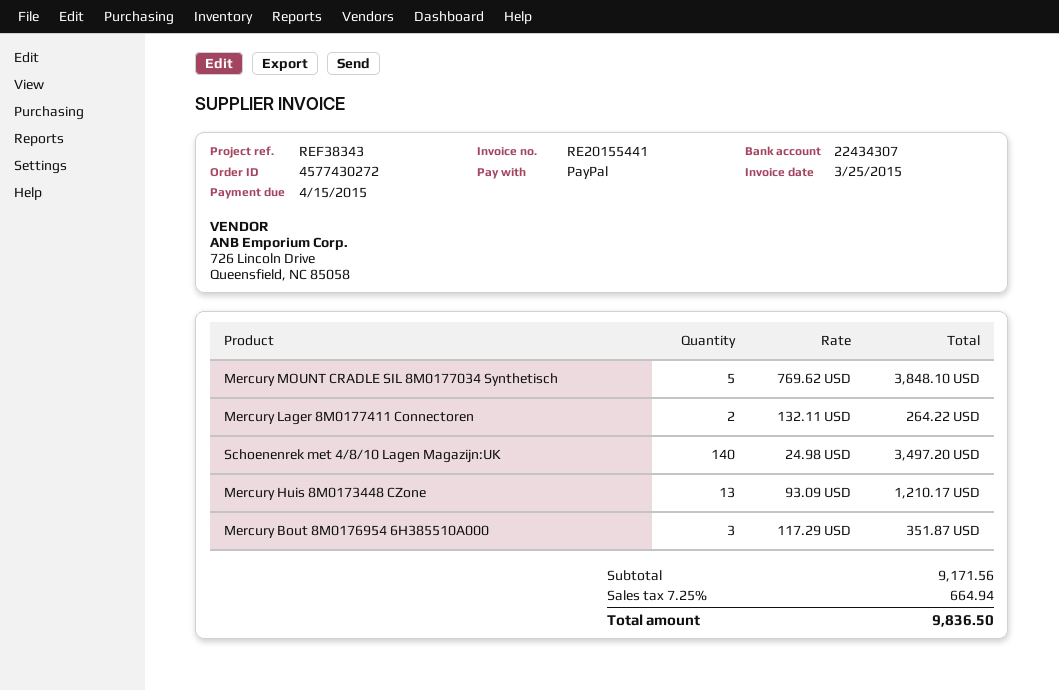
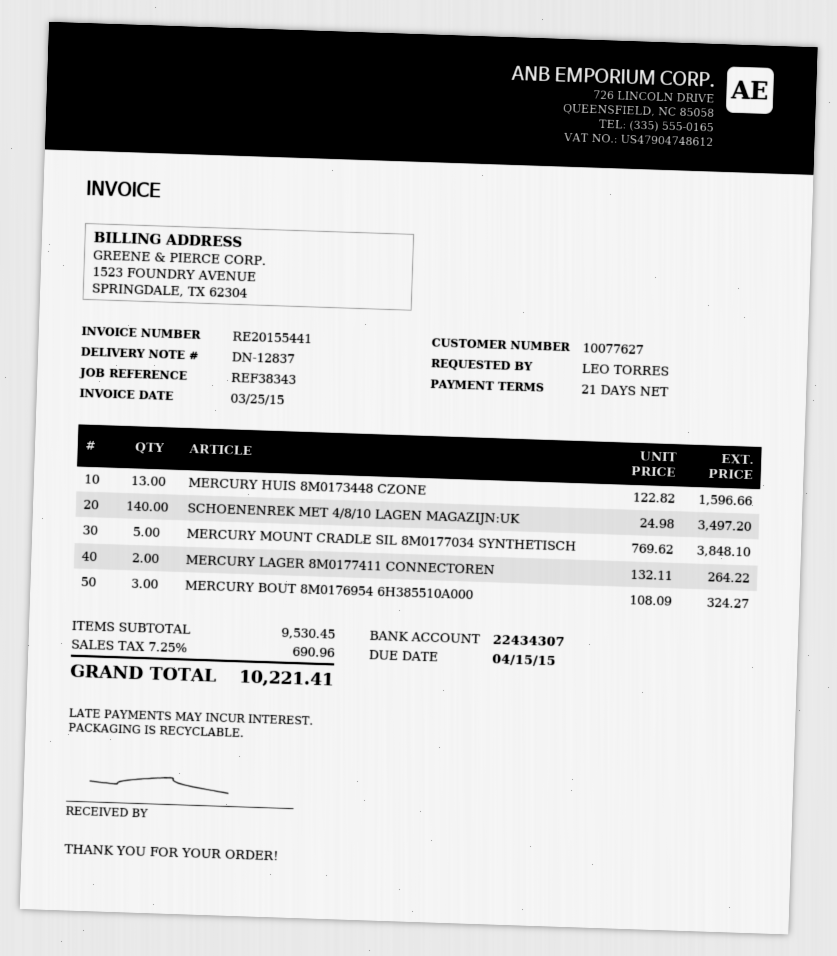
Mercury Huis 8M0173448 CZone: 13 x 93.09 = 1210.17 -> 13 x 122.82 = 1596.66
Mercury Bout 8M0176954 6H385510A000: 3 x 117.29 = 351.87 -> 3 x 108.09 = 324.27
subtotal: 9171.56 -> 9530.45
tax: 7.25% = 664.94 -> 7.25% = 690.96
total: 9836.50 -> 10221.41

